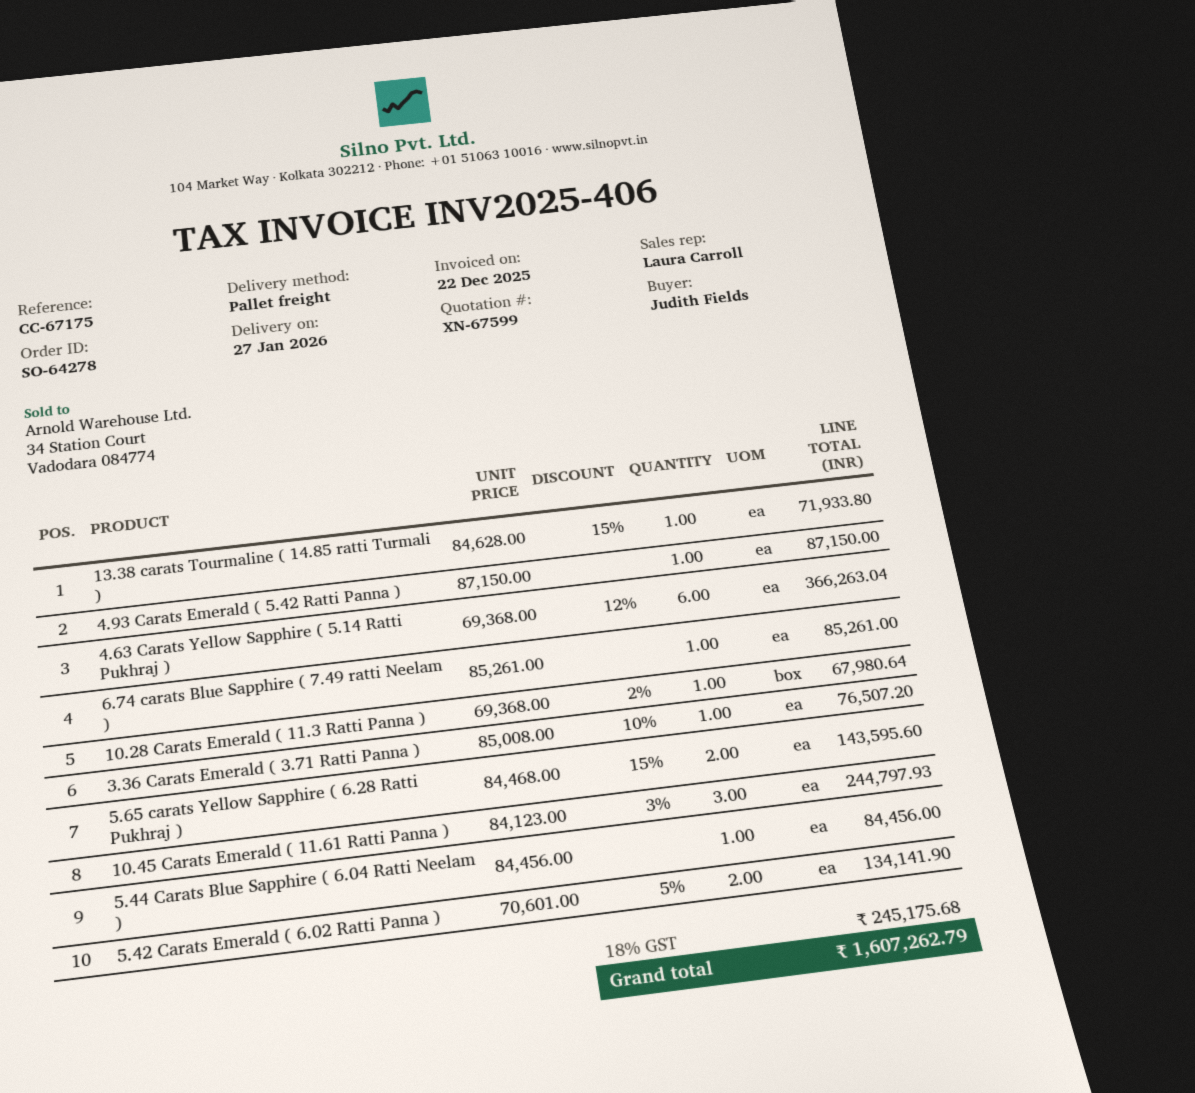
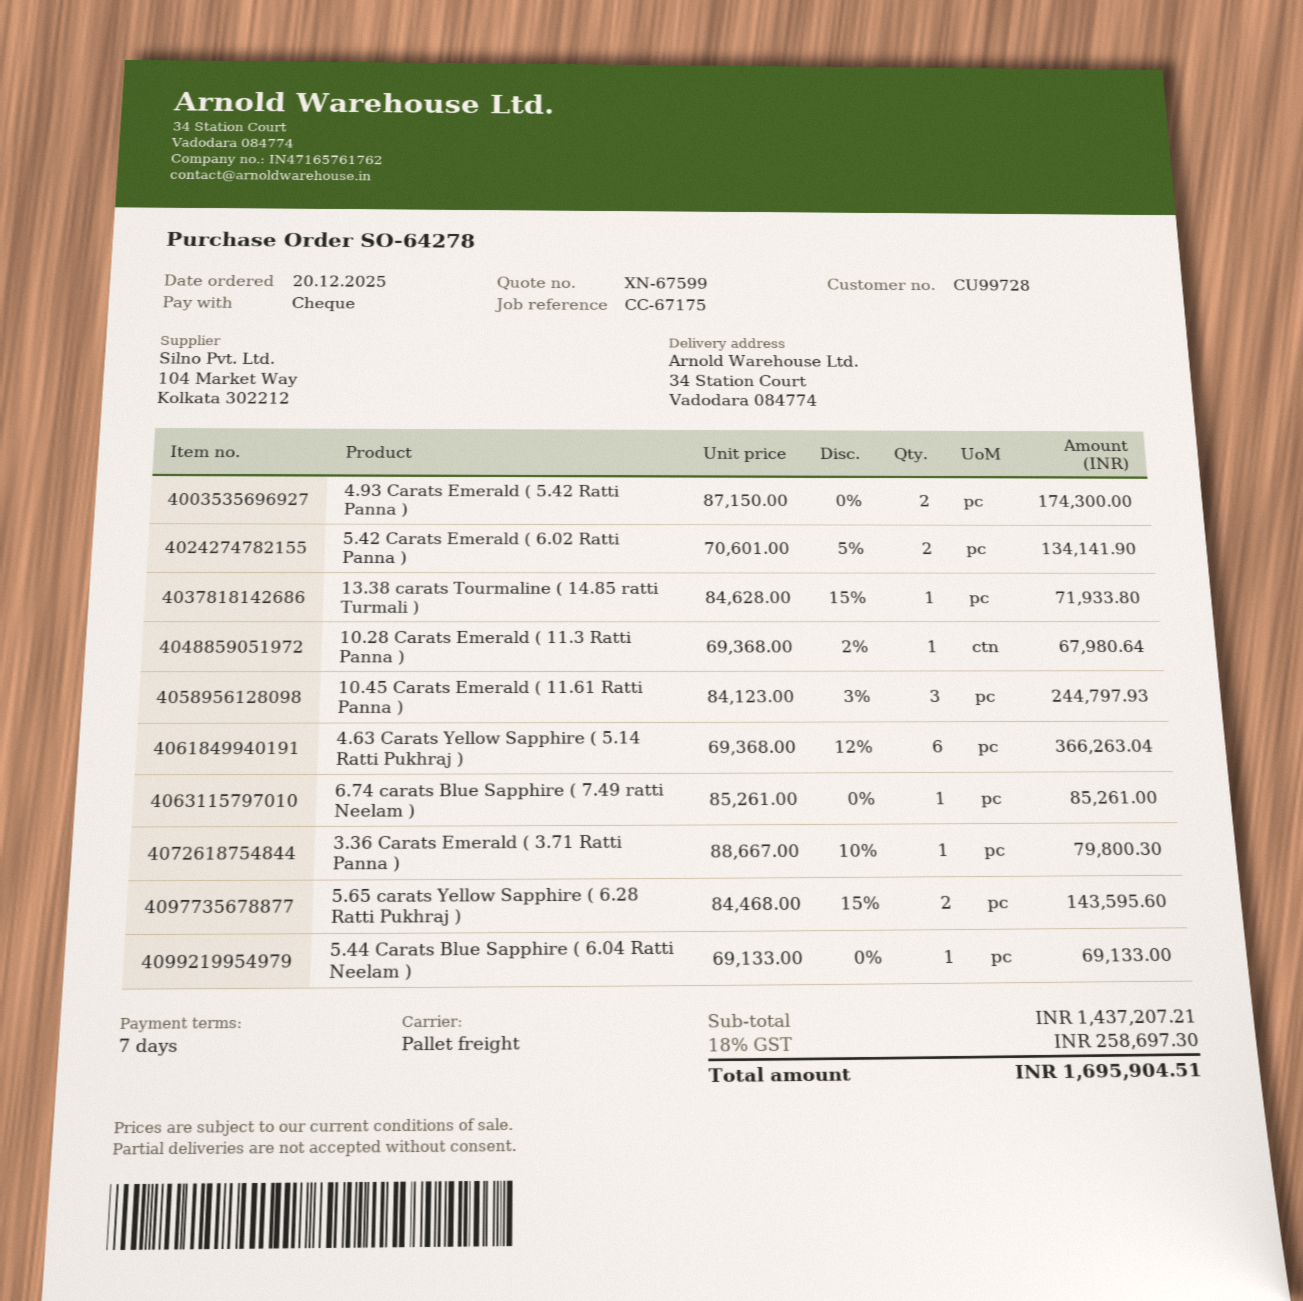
4.93 Carats Emerald ( 5.42 Ratti Panna ): 1 x 87150.00 = 87150.00 -> 2 x 87150.00 = 174300.00
3.36 Carats Emerald ( 3.71 Ratti Panna ): 1 x 85008.00 - 10% = 76507.20 -> 1 x 88667.00 - 10% = 79800.30
5.44 Carats Blue Sapphire ( 6.04 Ratti Neelam ): 1 x 84456.00 = 84456.00 -> 1 x 69133.00 = 69133.00
tax: 18% = 245175.68 -> 18% = 258697.30
total: 1607262.79 -> 1695904.51

